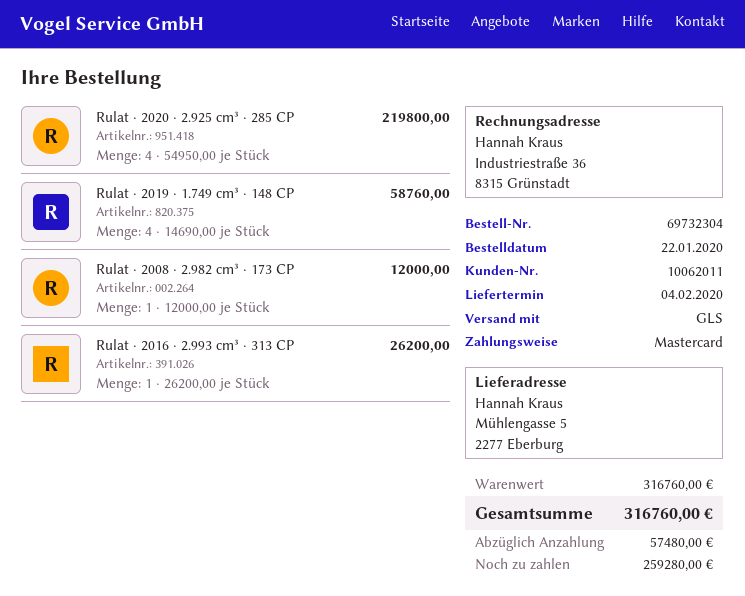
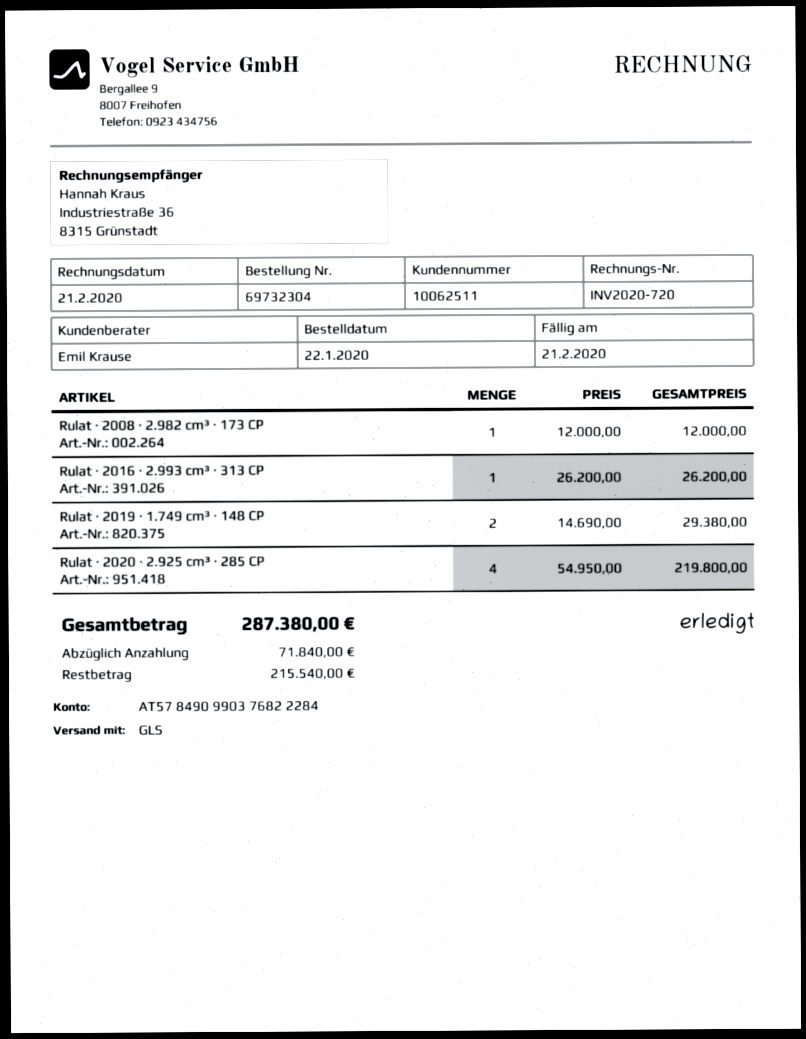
customer number: 10062011 -> 10062511
Rulat · 2019 · 1.749 cm³ · 148 CP: 4 x 14690.00 = 58760.00 -> 2 x 14690.00 = 29380.00
total: 316760.00 -> 287380.00
deposit: 57480.00 -> 71840.00
balance: 259280.00 -> 215540.00

